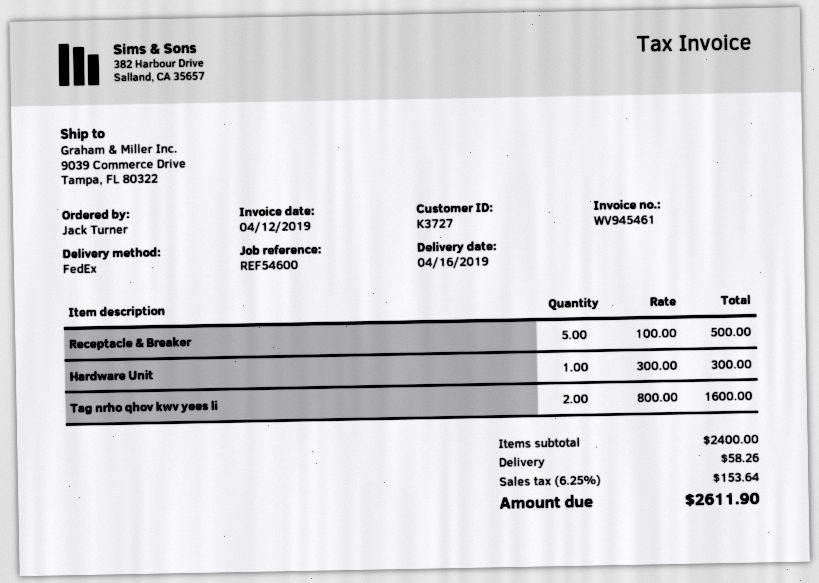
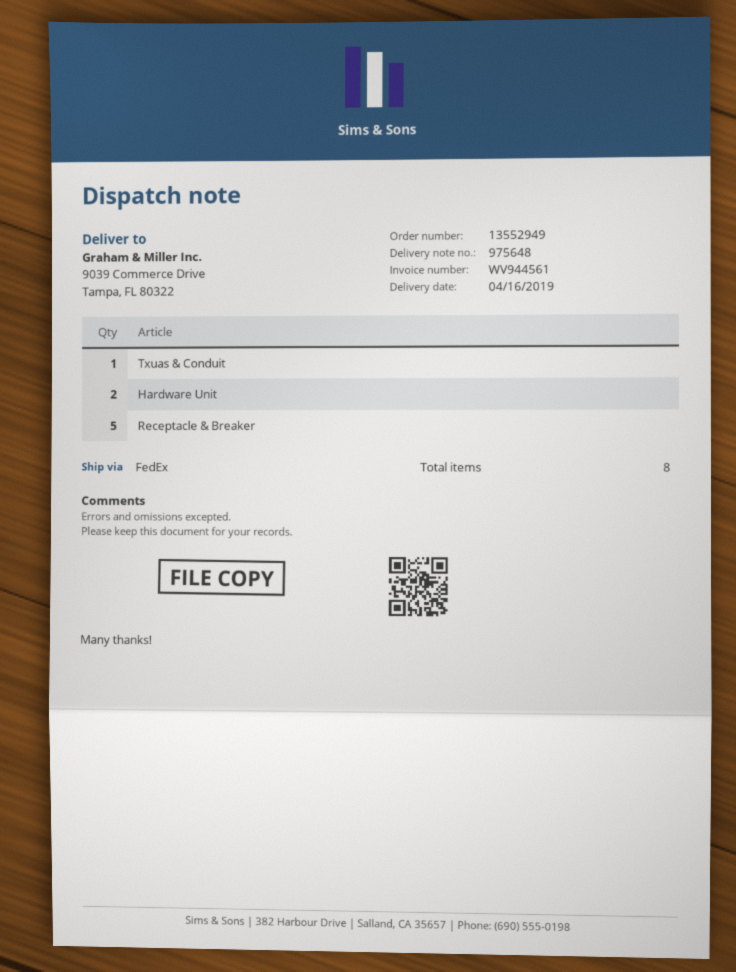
invoice number: WV945461 -> WV944561
Hardware Unit: 1 -> 2
Tag nrho qhov kwv yees li: 2 -> none
Txuas & Conduit: none -> 1

